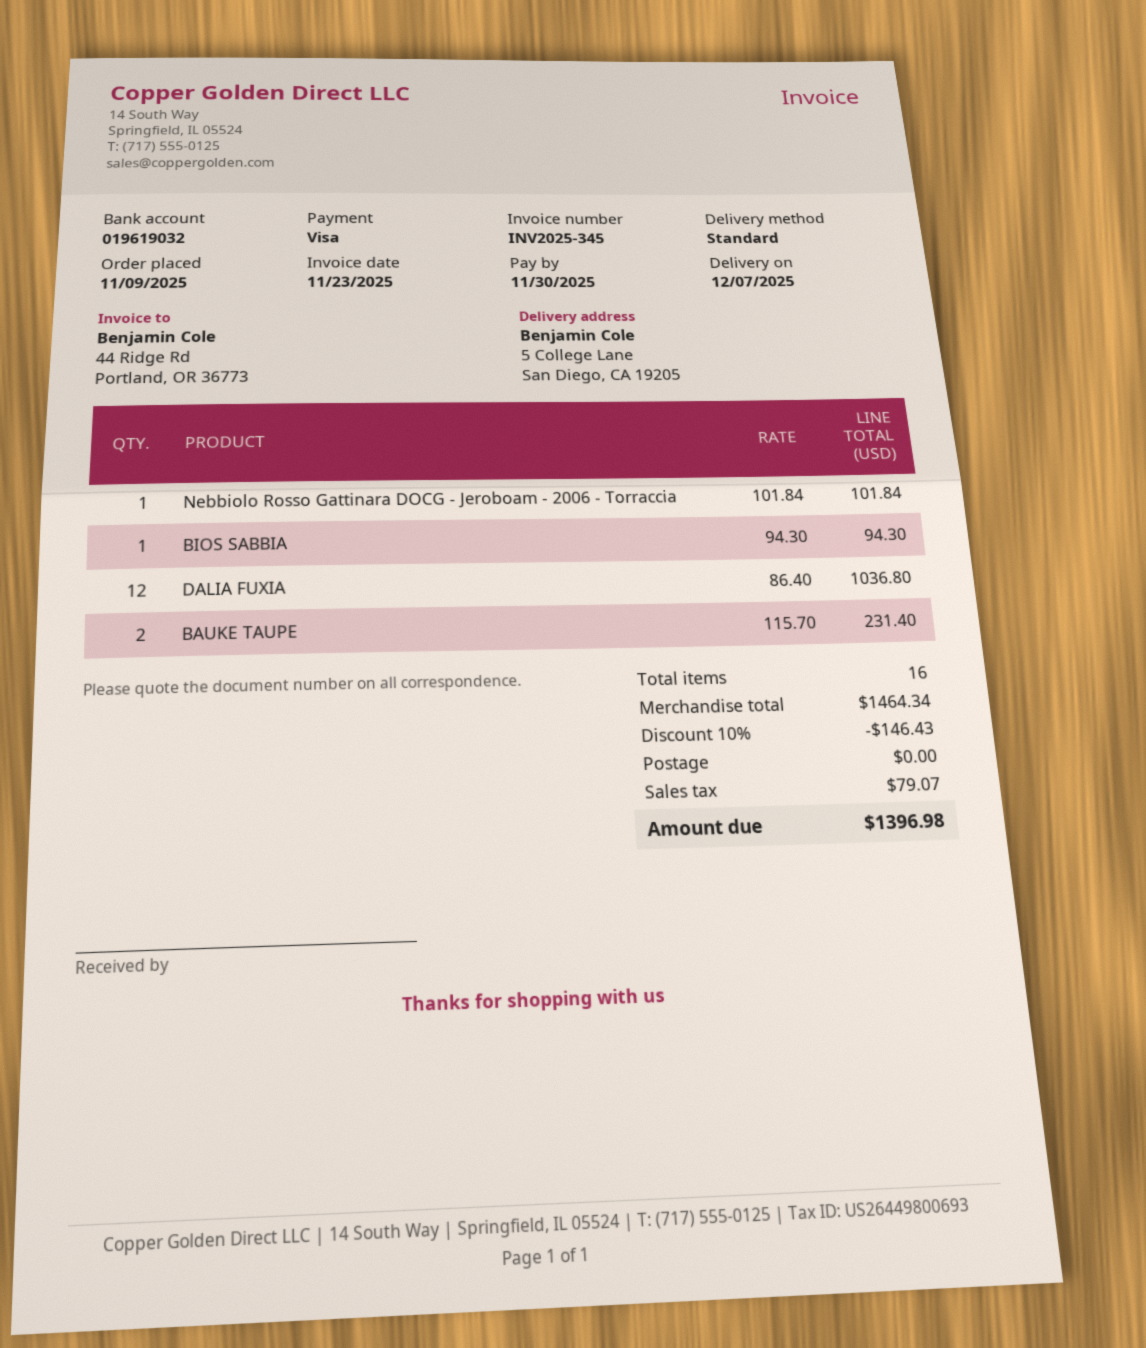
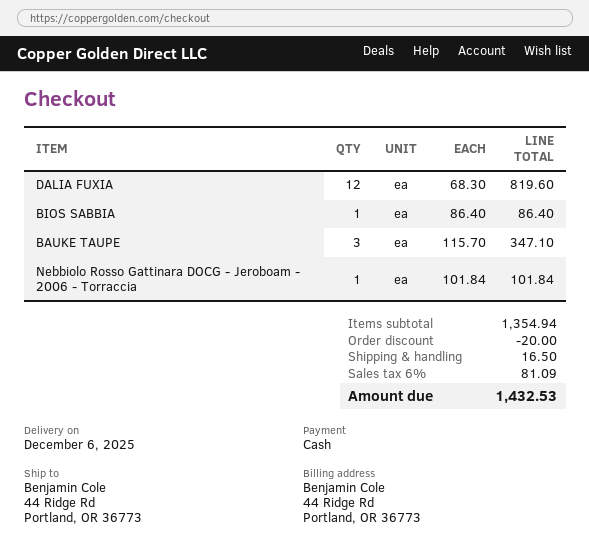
delivery date: 2025-12-07 -> 2025-12-06
payment method: Visa -> cash
ship to: 5 College Lane, San Diego, CA 19205 -> 44 Ridge Rd, Portland, OR 36773
BIOS SABBIA: 1 x 94.30 = 94.30 -> 1 x 86.40 = 86.40
DALIA FUXIA: 12 x 86.40 = 1036.80 -> 12 x 68.30 = 819.60
BAUKE TAUPE: 2 x 115.70 = 231.40 -> 3 x 115.70 = 347.10
subtotal: 1464.34 -> 1354.94
discount: 146.43 -> 20.00
shipping: 0.00 -> 16.50
tax: 79.07 -> 81.09
total: 1396.98 -> 1432.53

